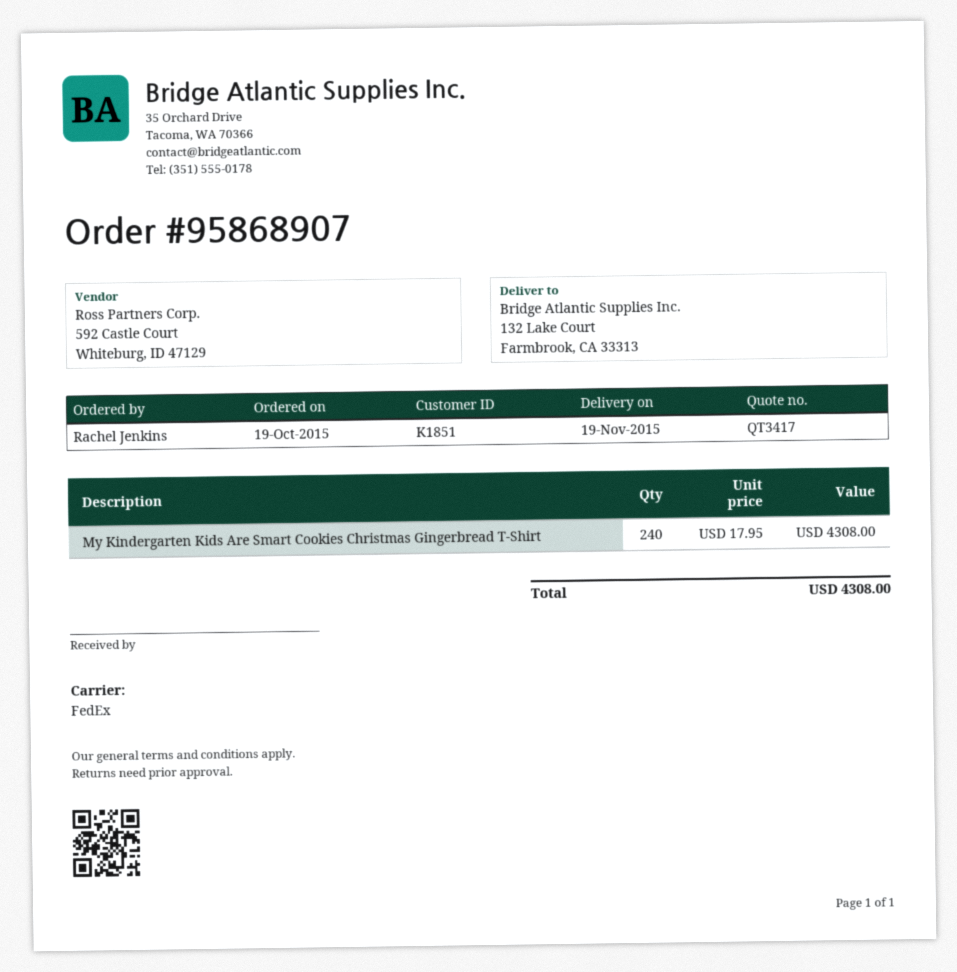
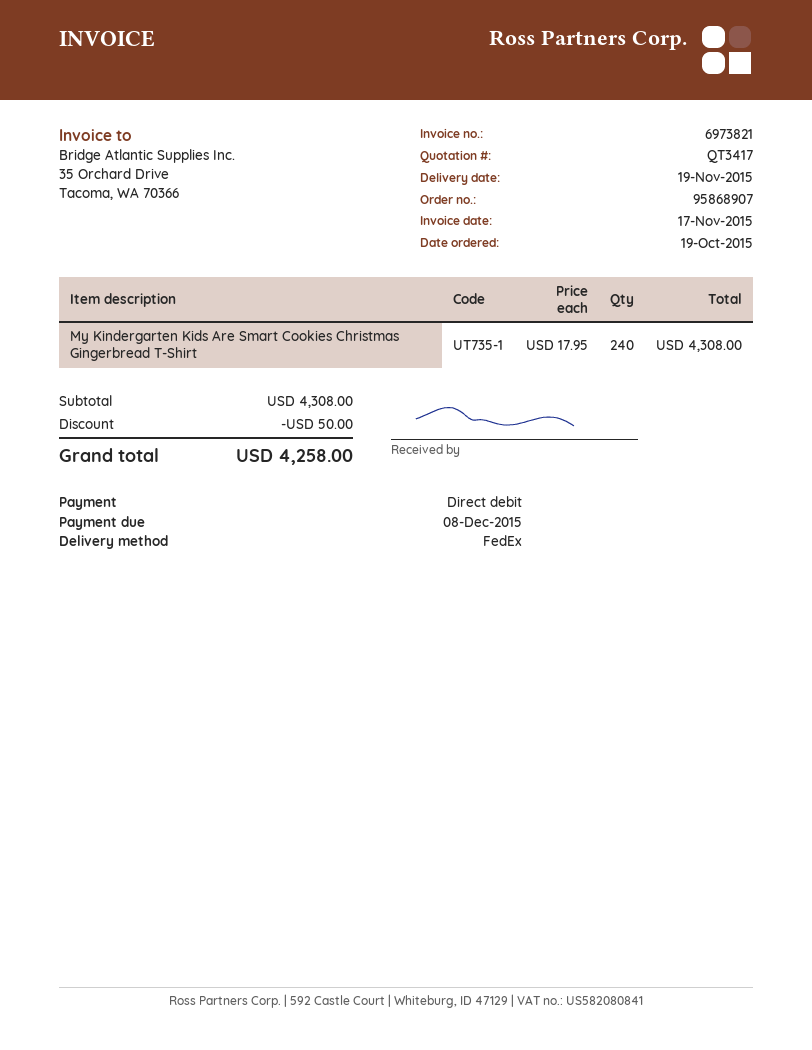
discount: none -> 50.00
total: 4308.00 -> 4258.00

